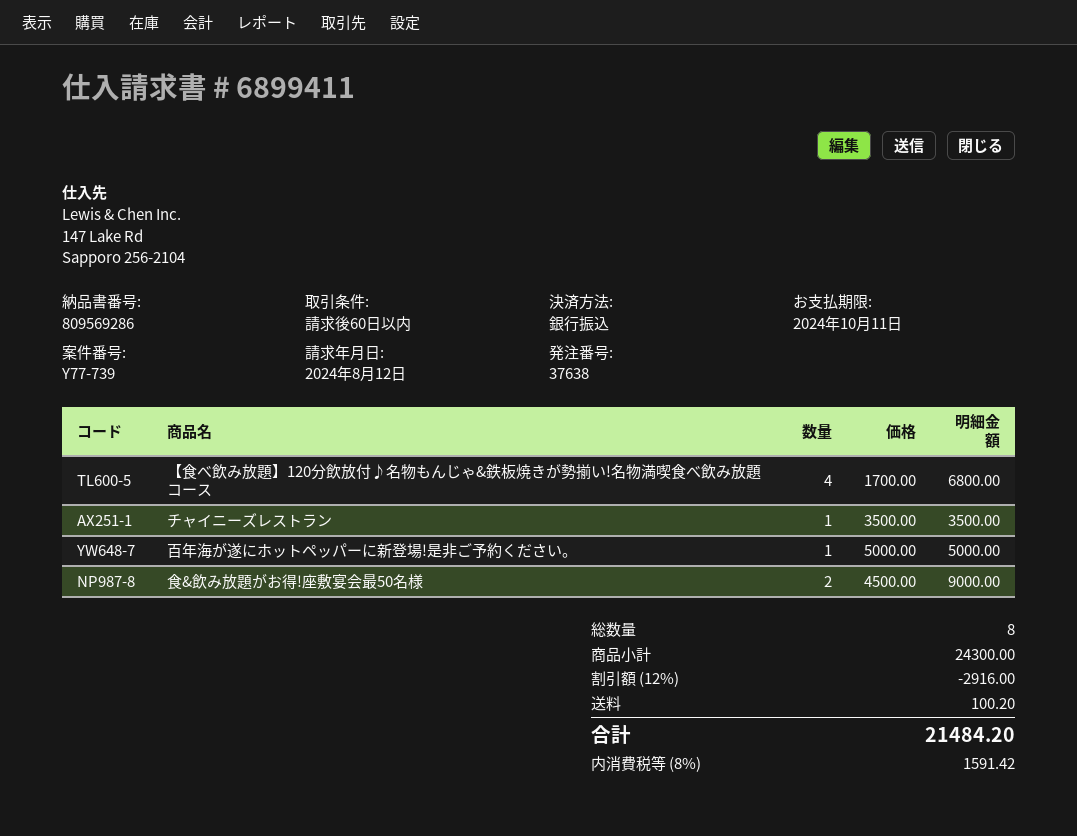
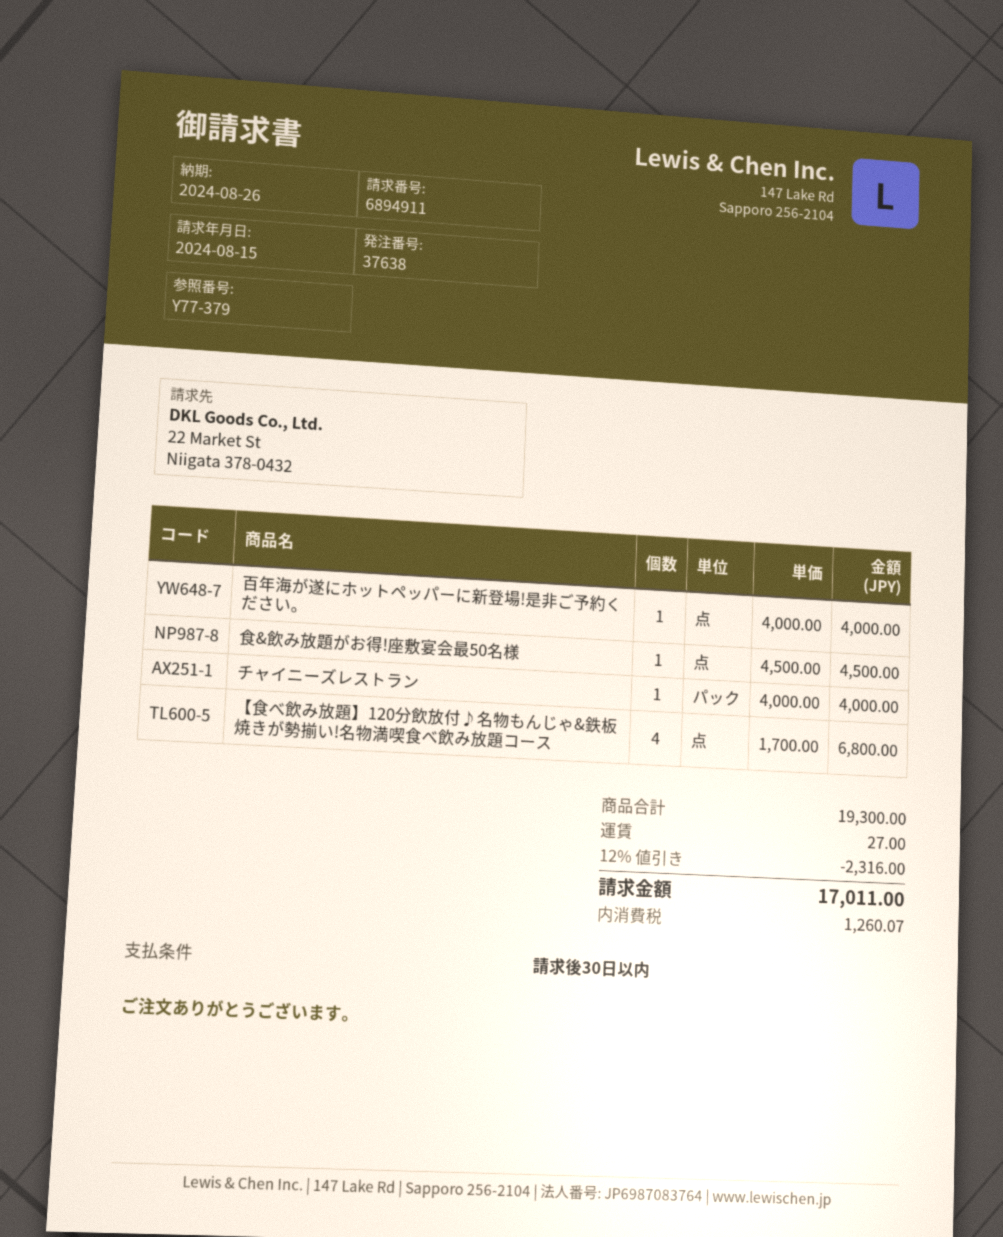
invoice number: 6899411 -> 6894911
invoice date: 2024-08-12 -> 2024-08-15
payment terms: 60 days -> 30 days
reference: Y77-739 -> Y77-379
チャイニーズレストラン: 1 x 3500.00 = 3500.00 -> 1 x 4000.00 = 4000.00
百年海が遂にホットペッパーに新登場!是非ご予約ください。: 1 x 5000.00 = 5000.00 -> 1 x 4000.00 = 4000.00
食&飲み放題がお得!座敷宴会最50名様: 2 x 4500.00 = 9000.00 -> 1 x 4500.00 = 4500.00
subtotal: 24300.00 -> 19300.00
discount: 12% = 2916.00 -> 12% = 2316.00
shipping: 100.20 -> 27.00
tax: 1591.42 -> 1260.07
total: 21484.20 -> 17011.00

